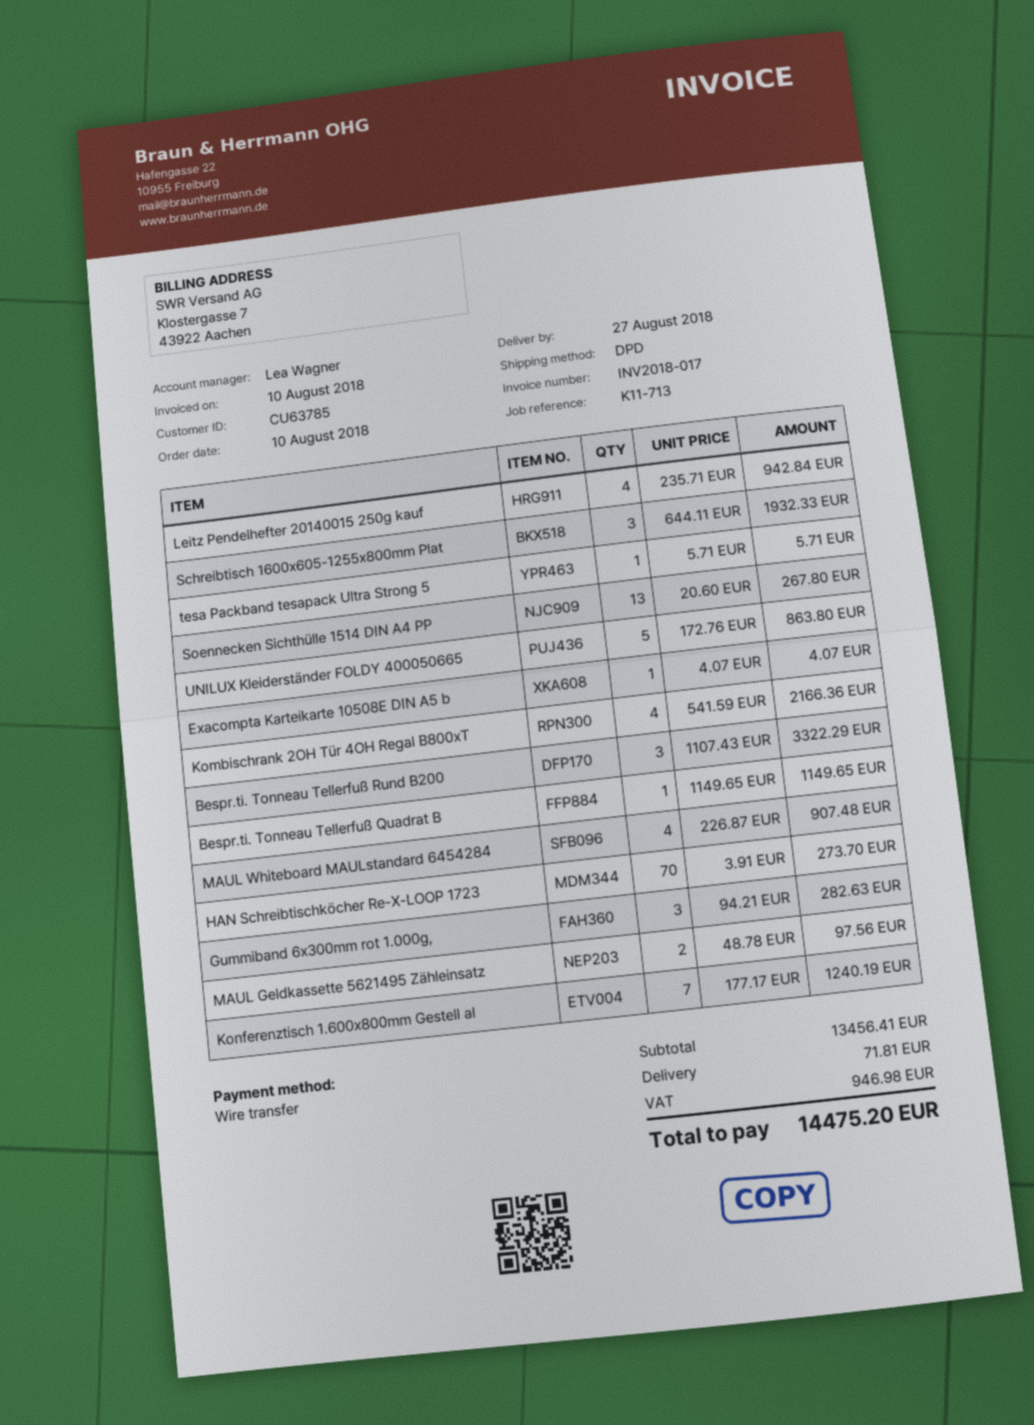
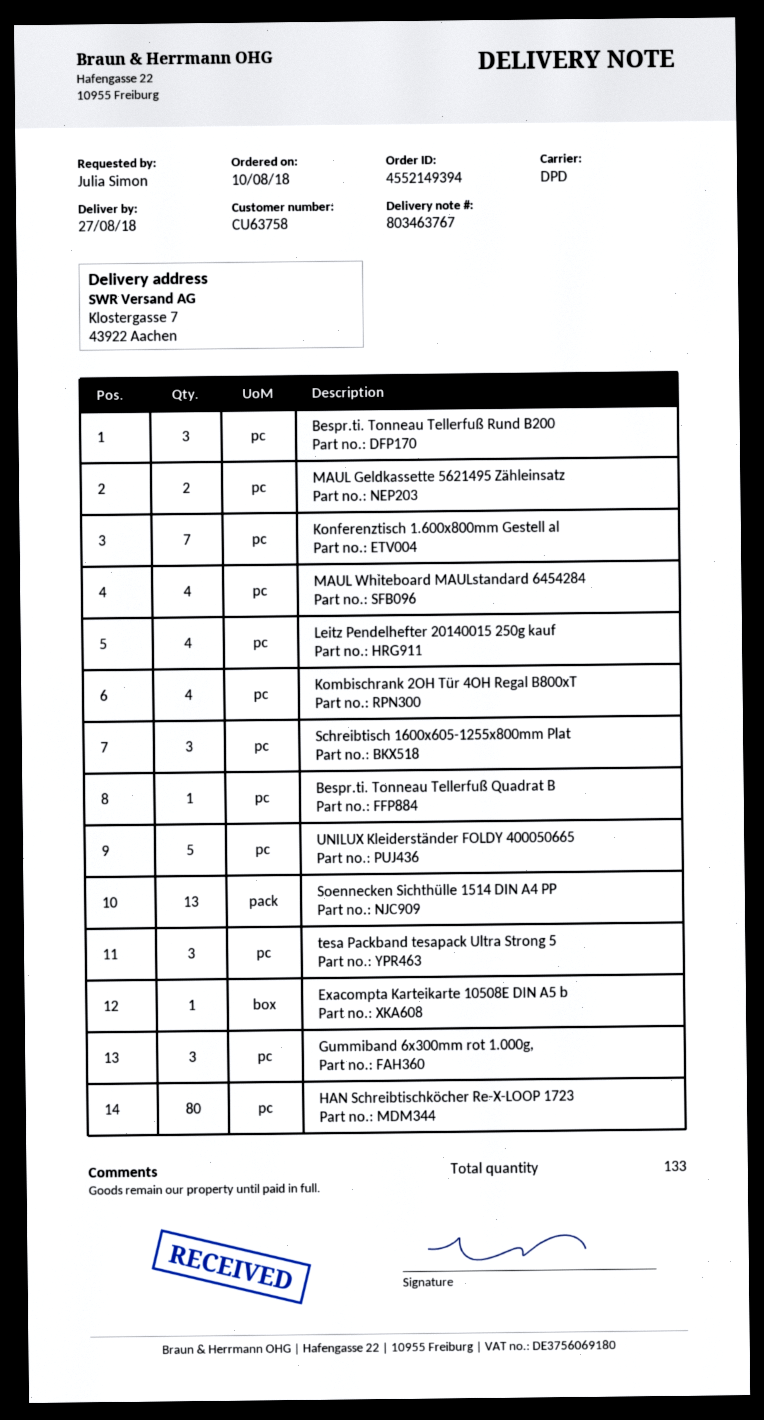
customer number: CU63785 -> CU63758
tesa Packband tesapack Ultra Strong 5: 1 -> 3
HAN Schreibtischköcher Re-X-LOOP 1723: 70 -> 80

